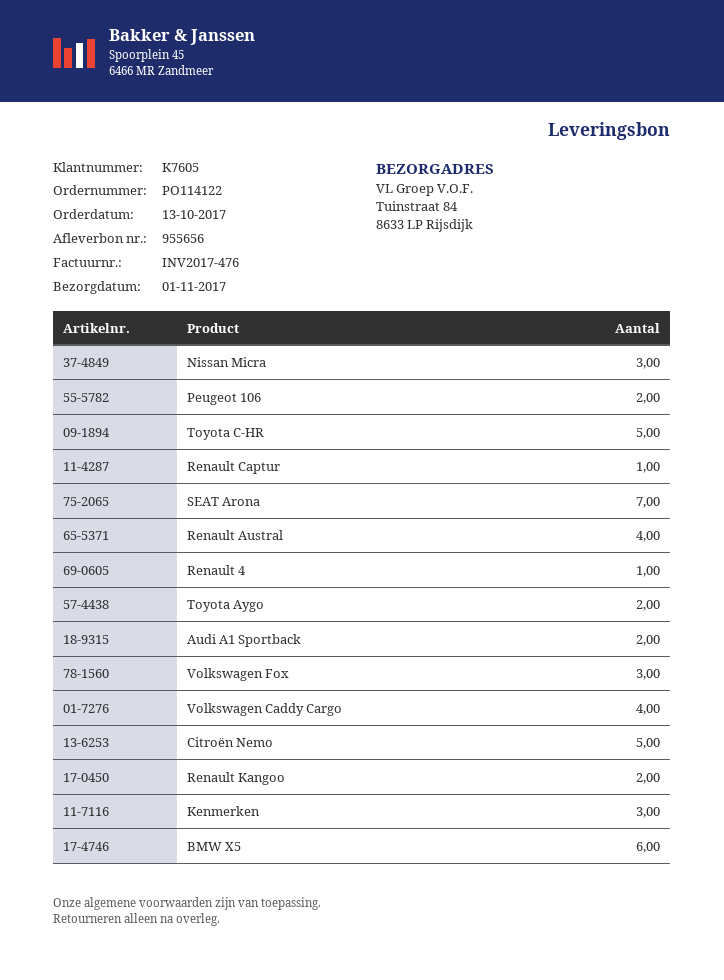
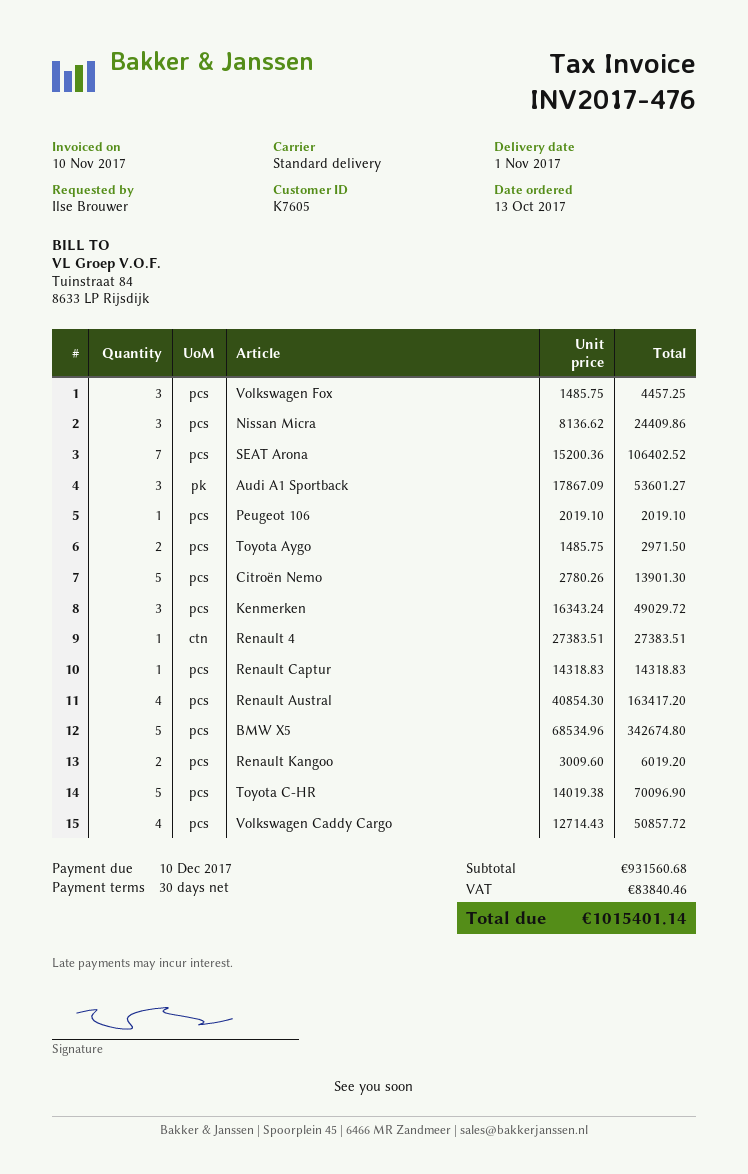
Peugeot 106: 2 -> 1
Audi A1 Sportback: 2 -> 3
BMW X5: 6 -> 5

